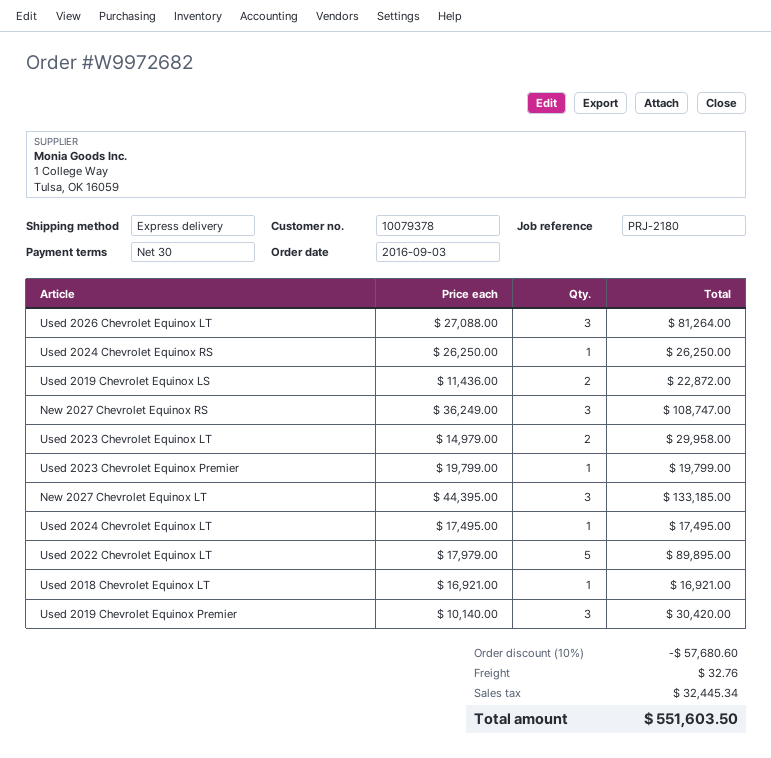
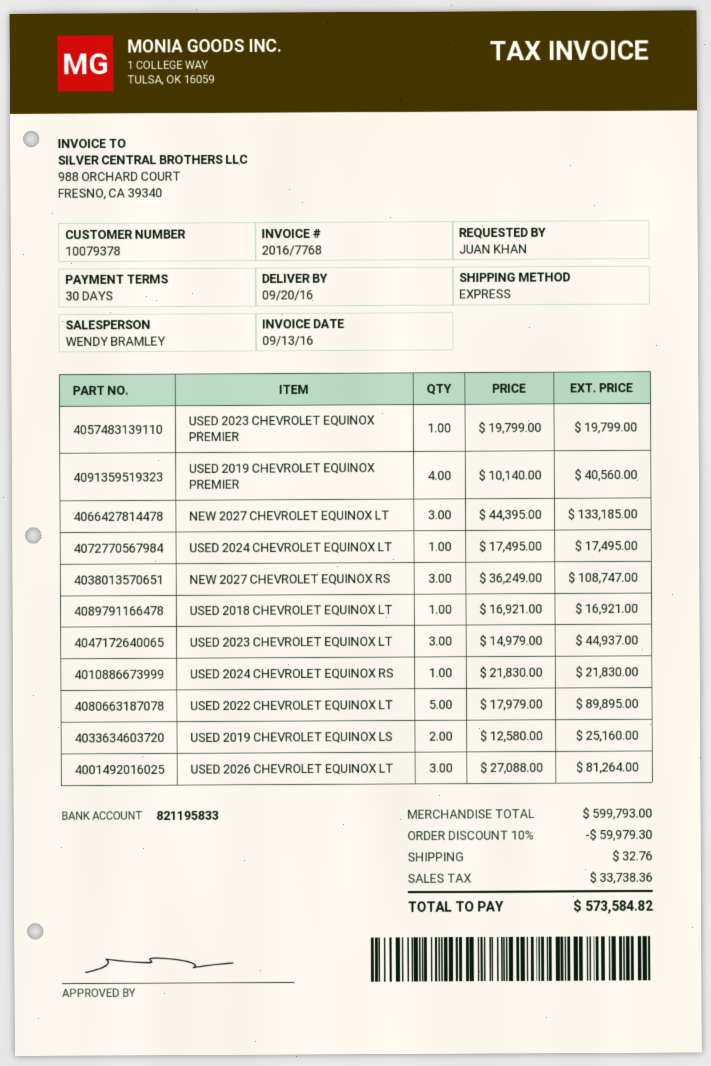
Used 2024 Chevrolet Equinox RS: 1 x 26250.00 = 26250.00 -> 1 x 21830.00 = 21830.00
Used 2019 Chevrolet Equinox LS: 2 x 11436.00 = 22872.00 -> 2 x 12580.00 = 25160.00
Used 2023 Chevrolet Equinox LT: 2 x 14979.00 = 29958.00 -> 3 x 14979.00 = 44937.00
Used 2019 Chevrolet Equinox Premier: 3 x 10140.00 = 30420.00 -> 4 x 10140.00 = 40560.00
discount: 10% = 57680.60 -> 10% = 59979.30
tax: 32445.34 -> 33738.36
total: 551603.50 -> 573584.82

